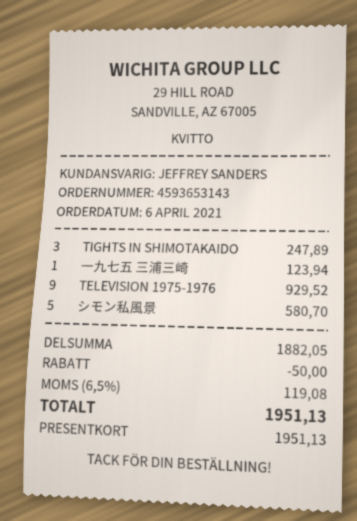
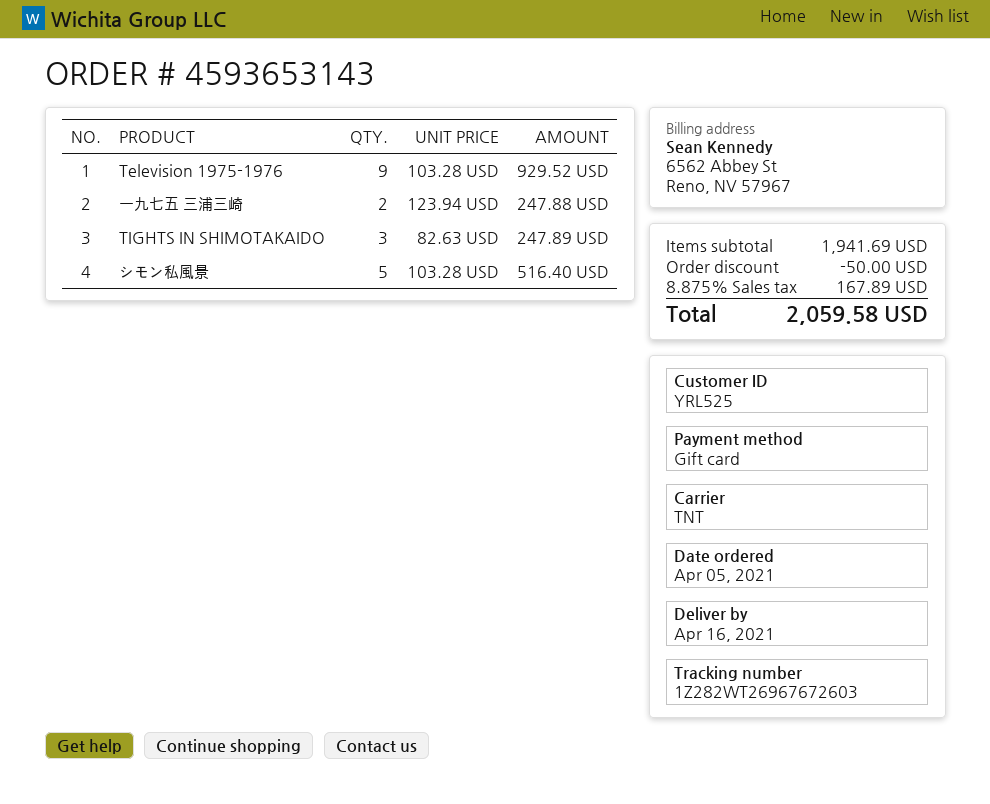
order date: 2021-04-06 -> 2021-04-05
一九七五 三浦三崎: 1 for 123.94 -> 2 for 247.88
シモン私風景: 5 for 580.70 -> 5 for 516.40
subtotal: 1882.05 -> 1941.69
tax: 6.5% = 119.08 -> 8.875% = 167.89
total: 1951.13 -> 2059.58

